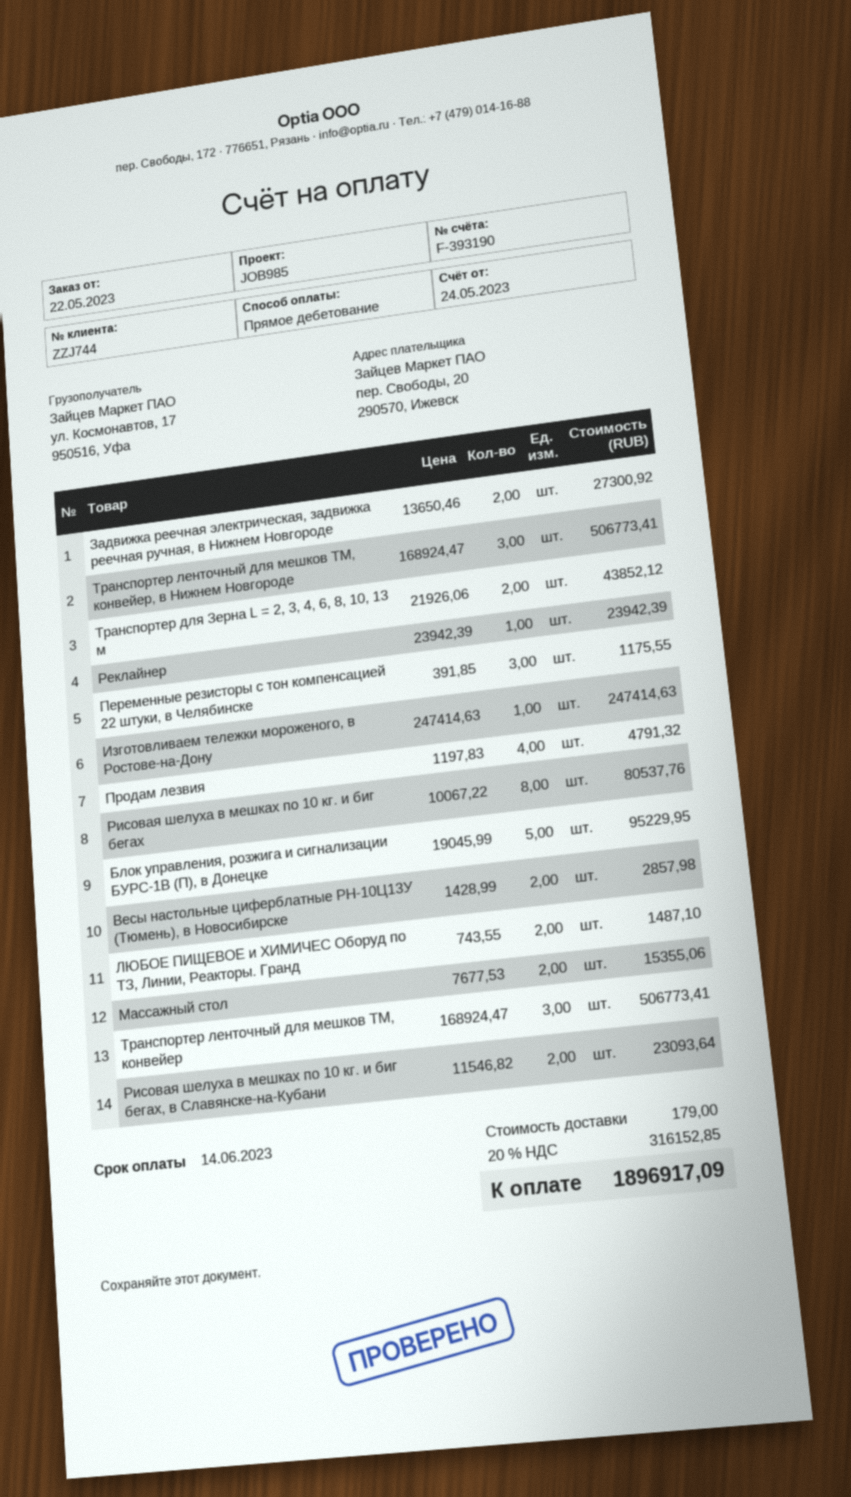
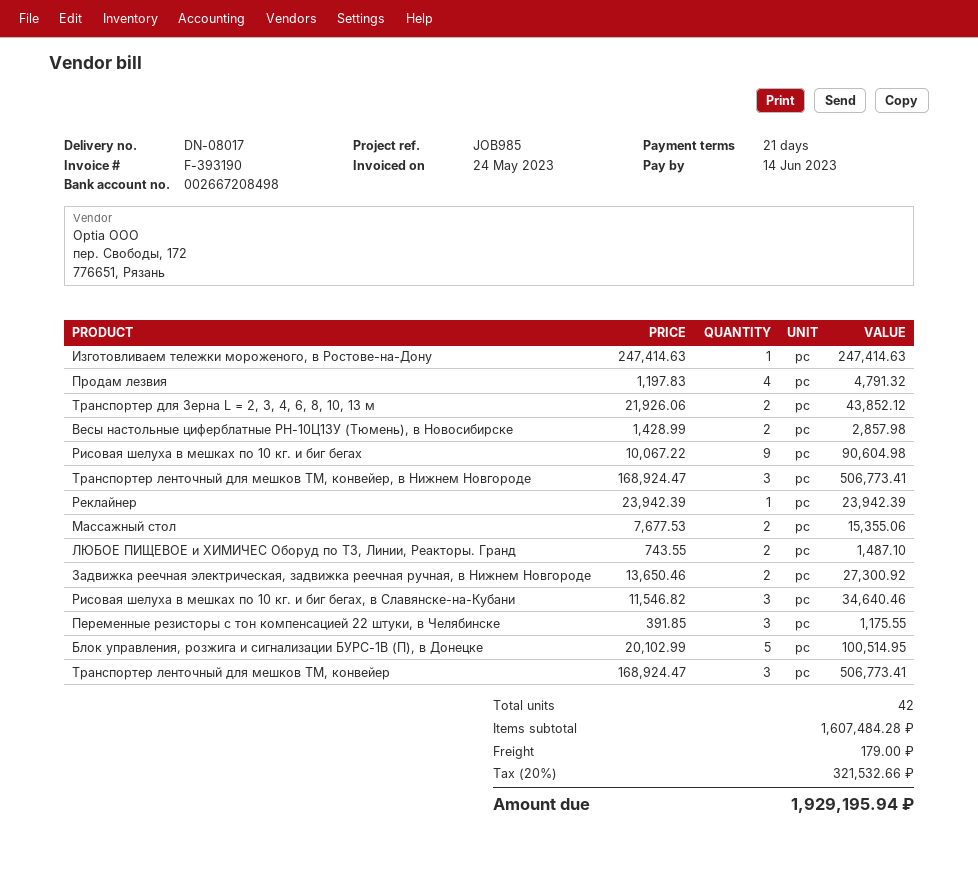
Рисовая шелуха в мешках по 10 кг. и биг бегах: 8 x 10067.22 = 80537.76 -> 9 x 10067.22 = 90604.98
Блок управления, розжига и сигнализации БУРС-1В (П), в Донецке: 5 x 19045.99 = 95229.95 -> 5 x 20102.99 = 100514.95
Рисовая шелуха в мешках по 10 кг. и биг бегах, в Славянске-на-Кубани: 2 x 11546.82 = 23093.64 -> 3 x 11546.82 = 34640.46
tax: 20% = 316152.85 -> 20% = 321532.66
total: 1896917.09 -> 1929195.94

